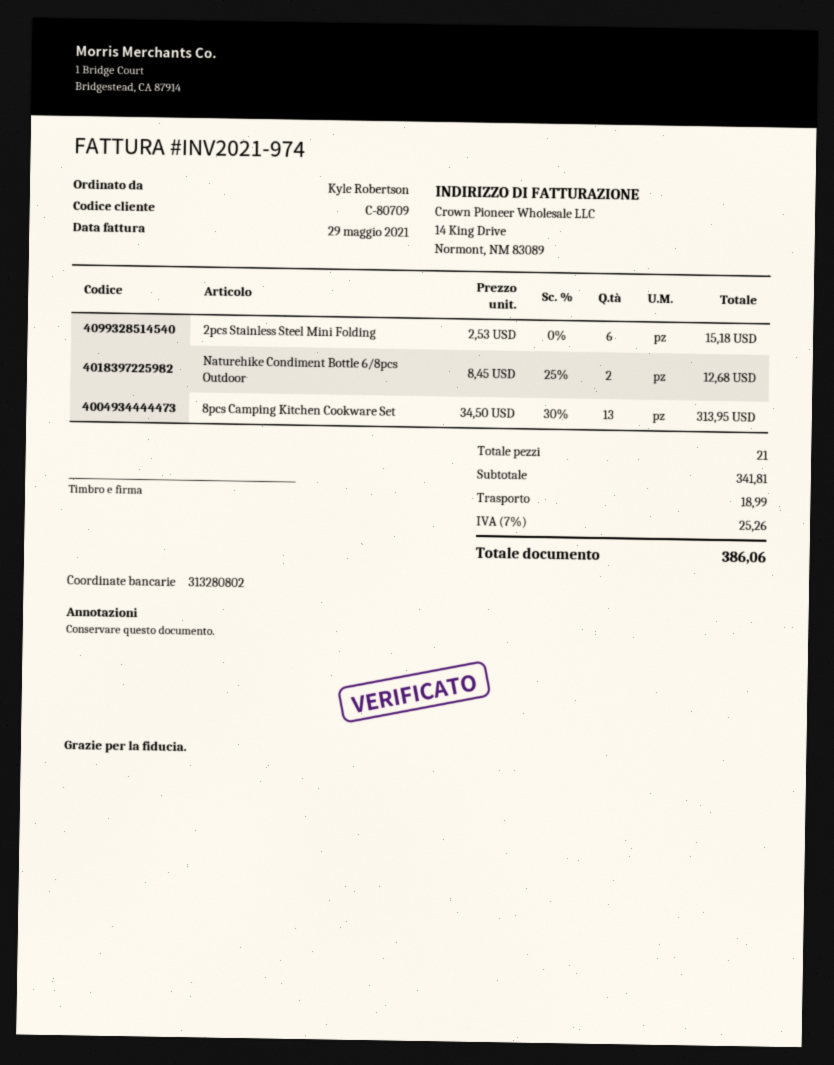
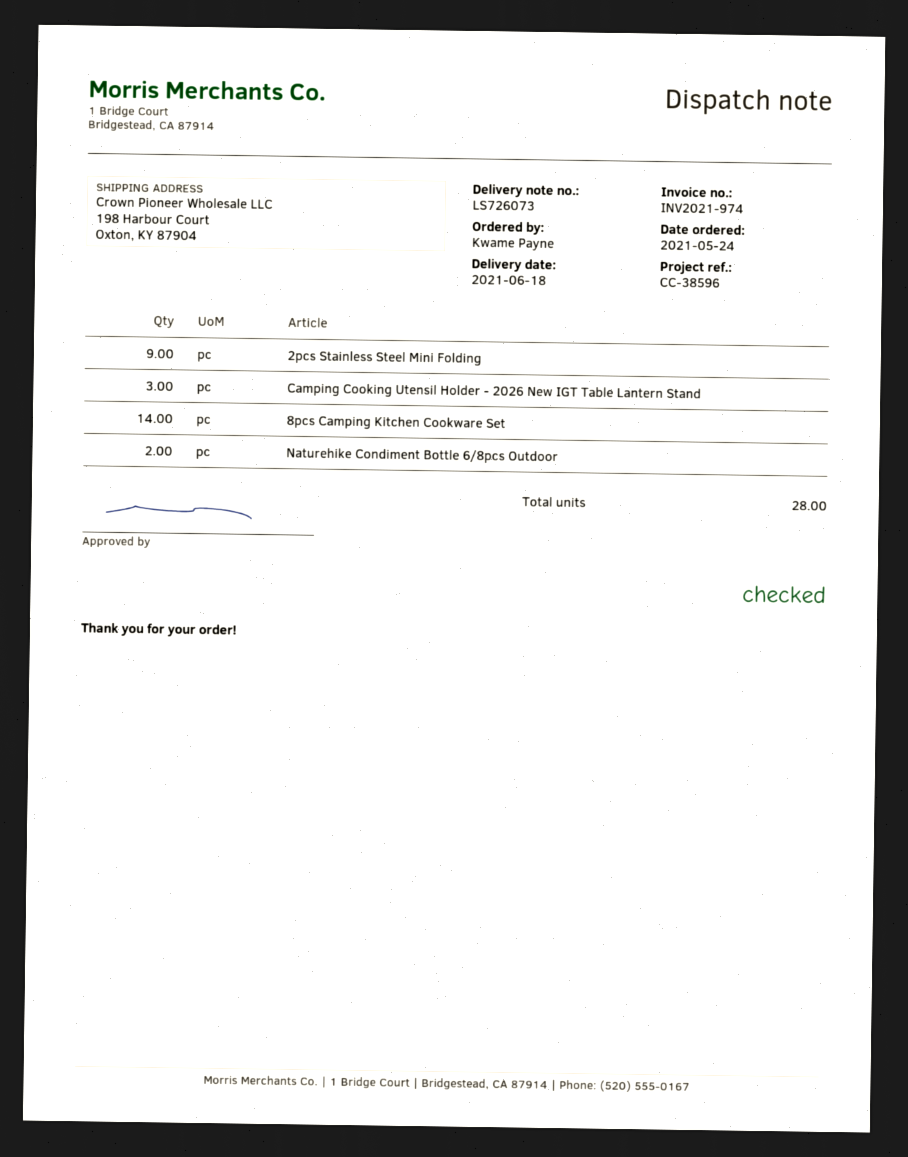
ordered by: Kyle Robertson -> Kwame Payne
2pcs Stainless Steel Mini Folding: 6 -> 9
8pcs Camping Kitchen Cookware Set: 13 -> 14
Camping Cooking Utensil Holder - 2026 New IGT Table Lantern Stand: none -> 3
total quantity: 21 -> 28

